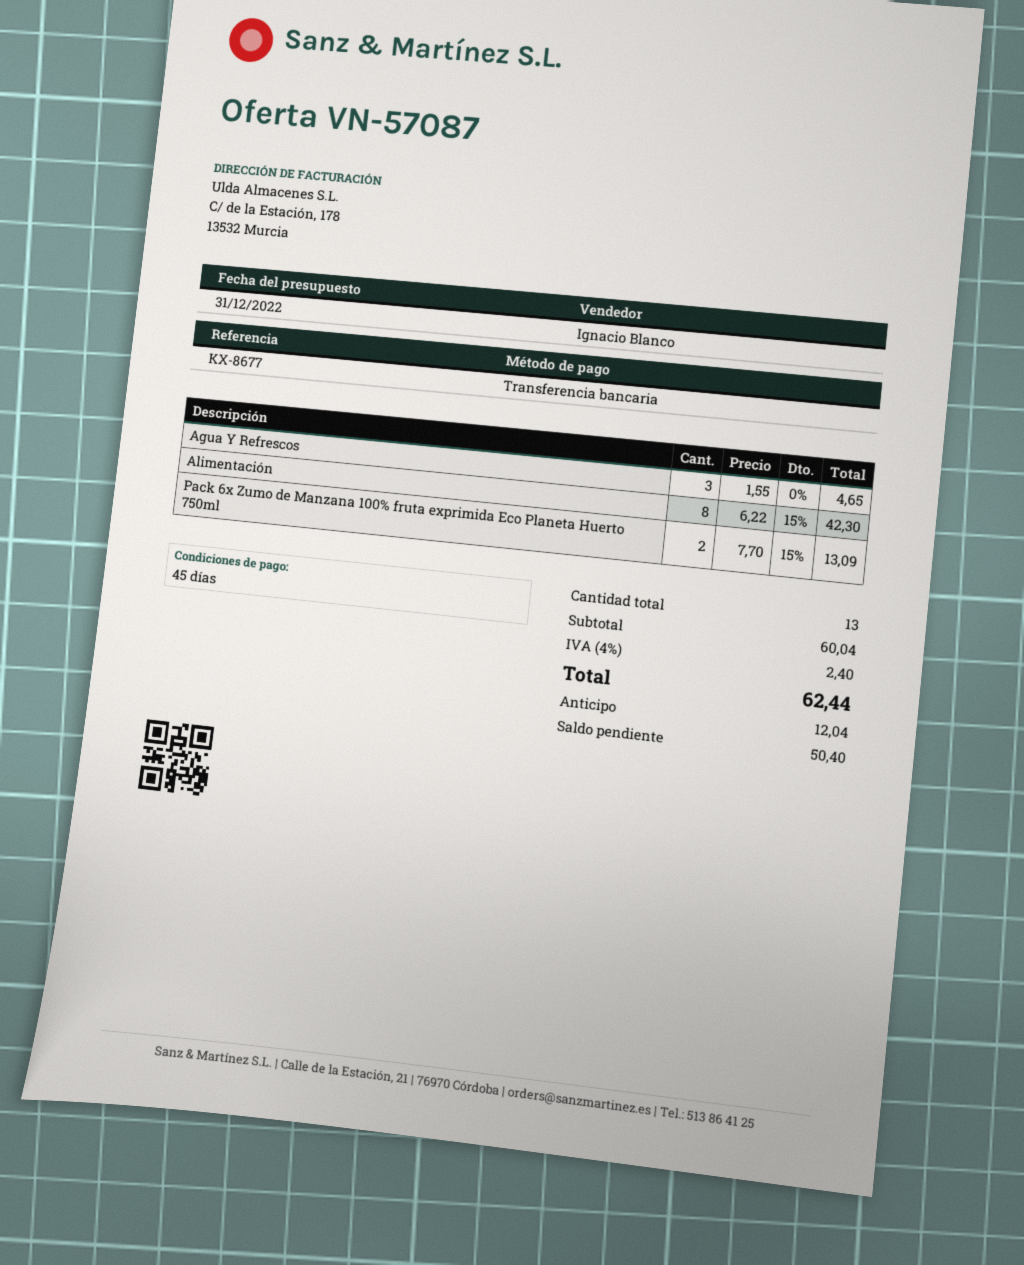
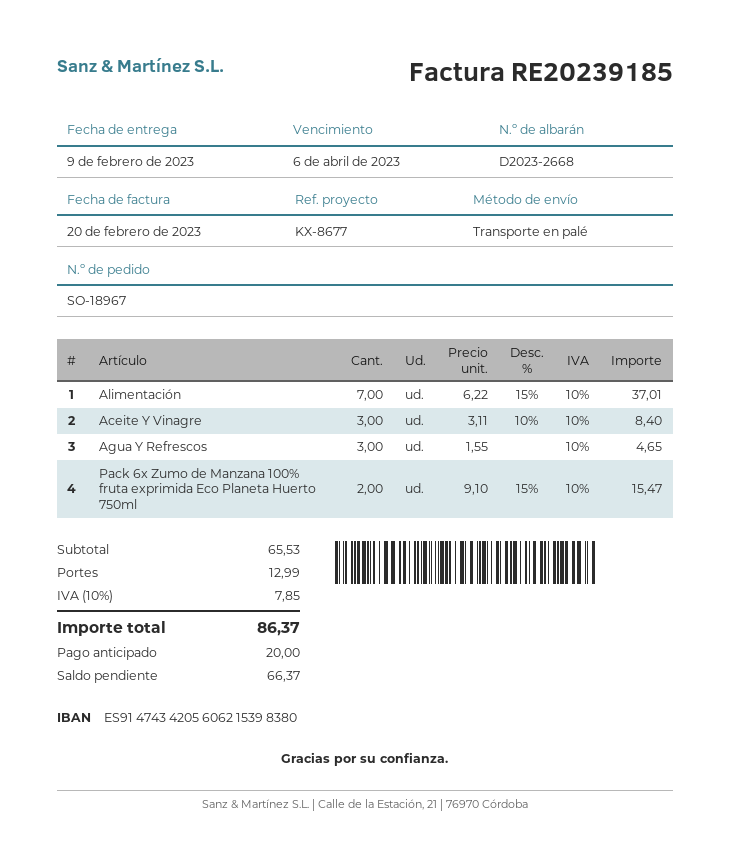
Alimentación: 8 x 6.22 - 15% = 42.30 -> 7 x 6.22 - 15% = 37.01
Pack 6x Zumo de Manzana 100% fruta exprimida Eco Planeta Huerto 750ml: 2 x 7.70 - 15% = 13.09 -> 2 x 9.10 - 15% = 15.47
Aceite Y Vinagre: none -> 3 x 3.11 - 10% = 8.40
subtotal: 60.04 -> 65.53
shipping: none -> 12.99
tax: 4% = 2.40 -> 10% = 7.85
total: 62.44 -> 86.37
deposit: 12.04 -> 20.00
balance: 50.40 -> 66.37

